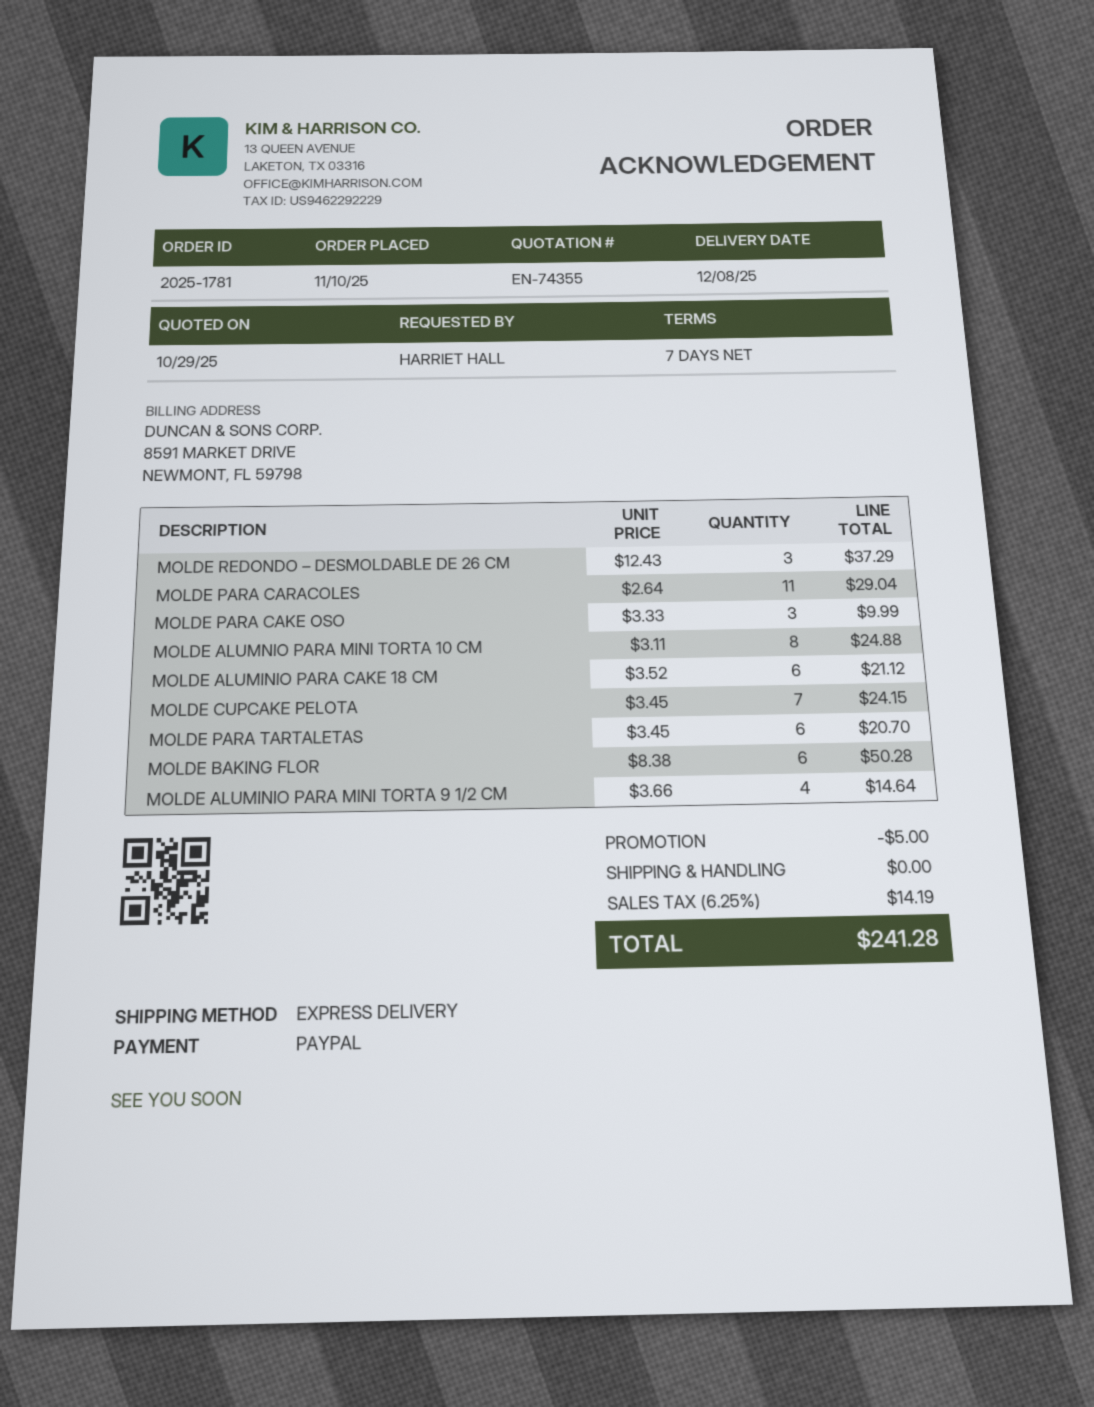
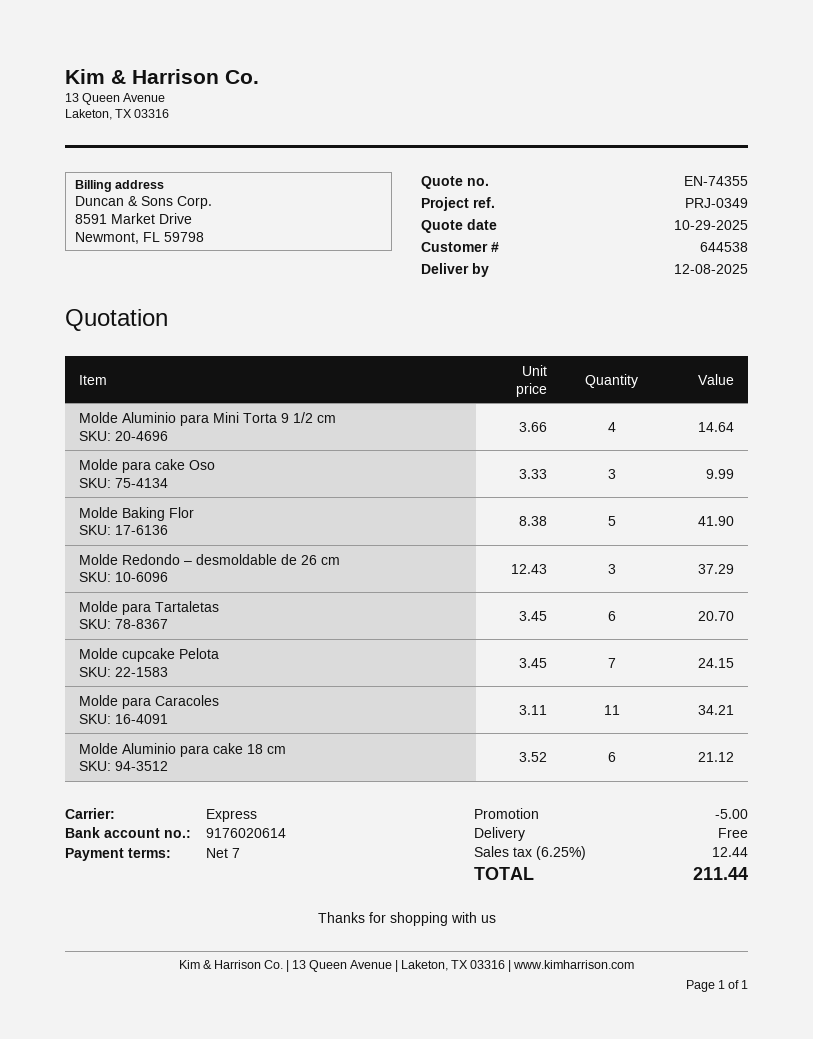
MOLDE PARA CARACOLES: 11 x 2.64 = 29.04 -> 11 x 3.11 = 34.21
MOLDE ALUMNIO PARA MINI TORTA 10 CM: 8 x 3.11 = 24.88 -> none
MOLDE BAKING FLOR: 6 x 8.38 = 50.28 -> 5 x 8.38 = 41.90
tax: 6.25% = 14.19 -> 6.25% = 12.44
total: 241.28 -> 211.44

